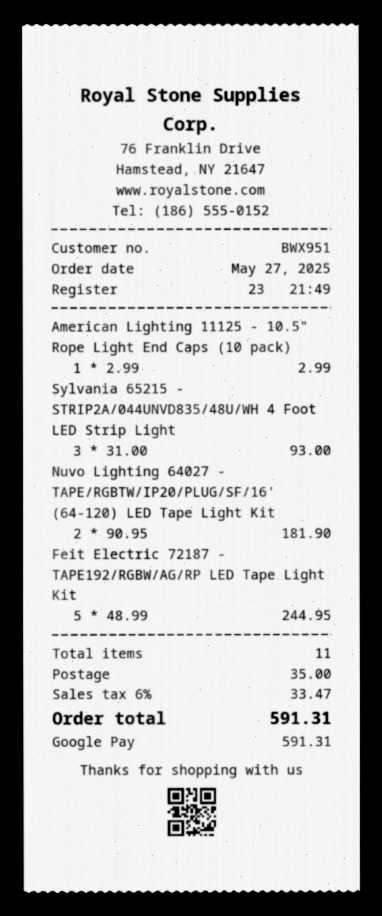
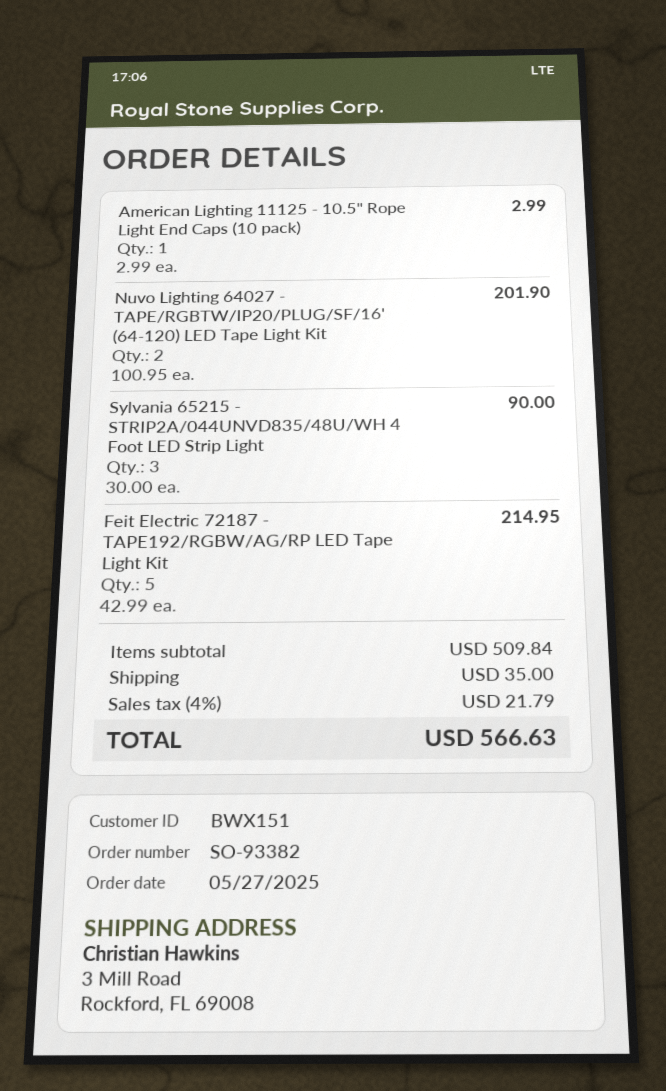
customer number: BWX951 -> BWX151
Sylvania 65215 - STRIP2A/044UNVD835/48U/WH 4 Foot LED Strip Light: 3 x 31.00 = 93.00 -> 3 x 30.00 = 90.00
Nuvo Lighting 64027 - TAPE/RGBTW/IP20/PLUG/SF/16' (64-120) LED Tape Light Kit: 2 x 90.95 = 181.90 -> 2 x 100.95 = 201.90
Feit Electric 72187 - TAPE192/RGBW/AG/RP LED Tape Light Kit: 5 x 48.99 = 244.95 -> 5 x 42.99 = 214.95
tax: 6% = 33.47 -> 4% = 21.79
total: 591.31 -> 566.63

